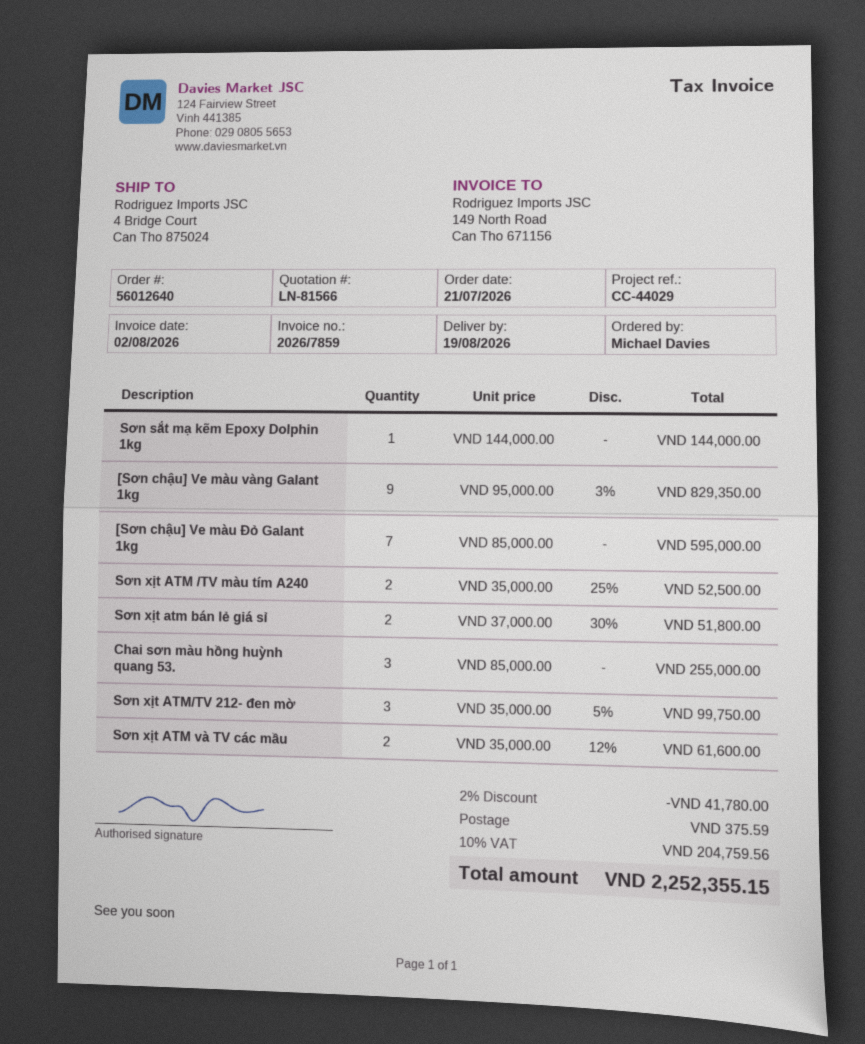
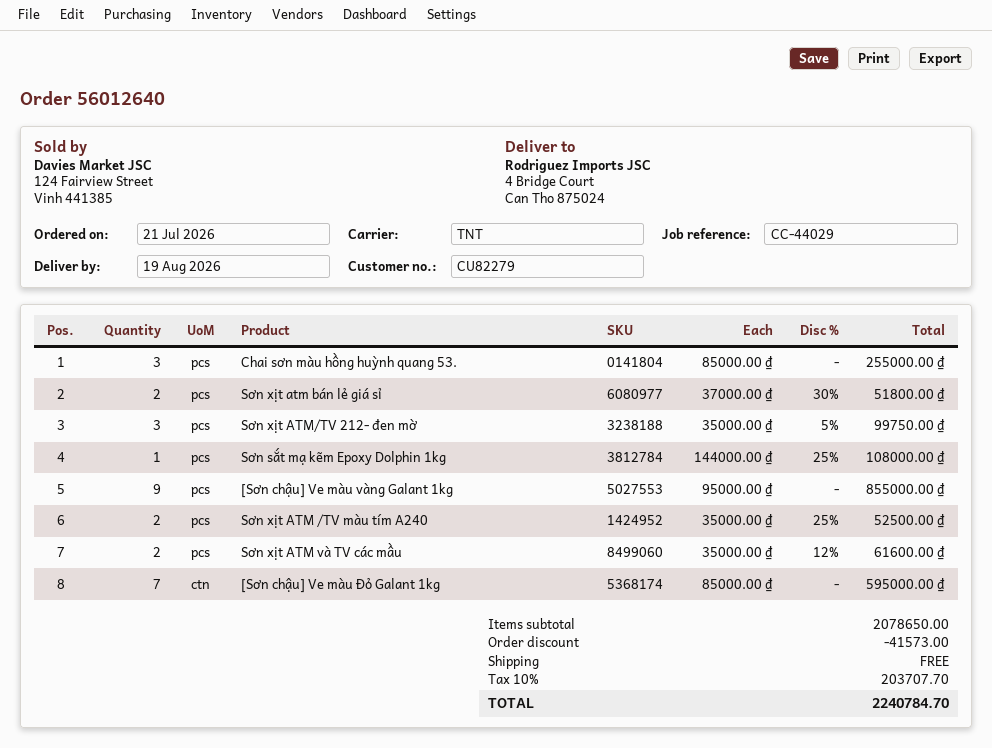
Sơn sắt mạ kẽm Epoxy Dolphin 1kg: 1 x 144000.00 = 144000.00 -> 1 x 144000.00 - 25% = 108000.00
[Sơn chậu] Ve màu vàng Galant 1kg: 9 x 95000.00 - 3% = 829350.00 -> 9 x 95000.00 = 855000.00
discount: 41780.00 -> 41573.00
shipping: 375.59 -> 0.00
tax: 10% = 204759.56 -> 10% = 203707.70
total: 2252355.15 -> 2240784.70

